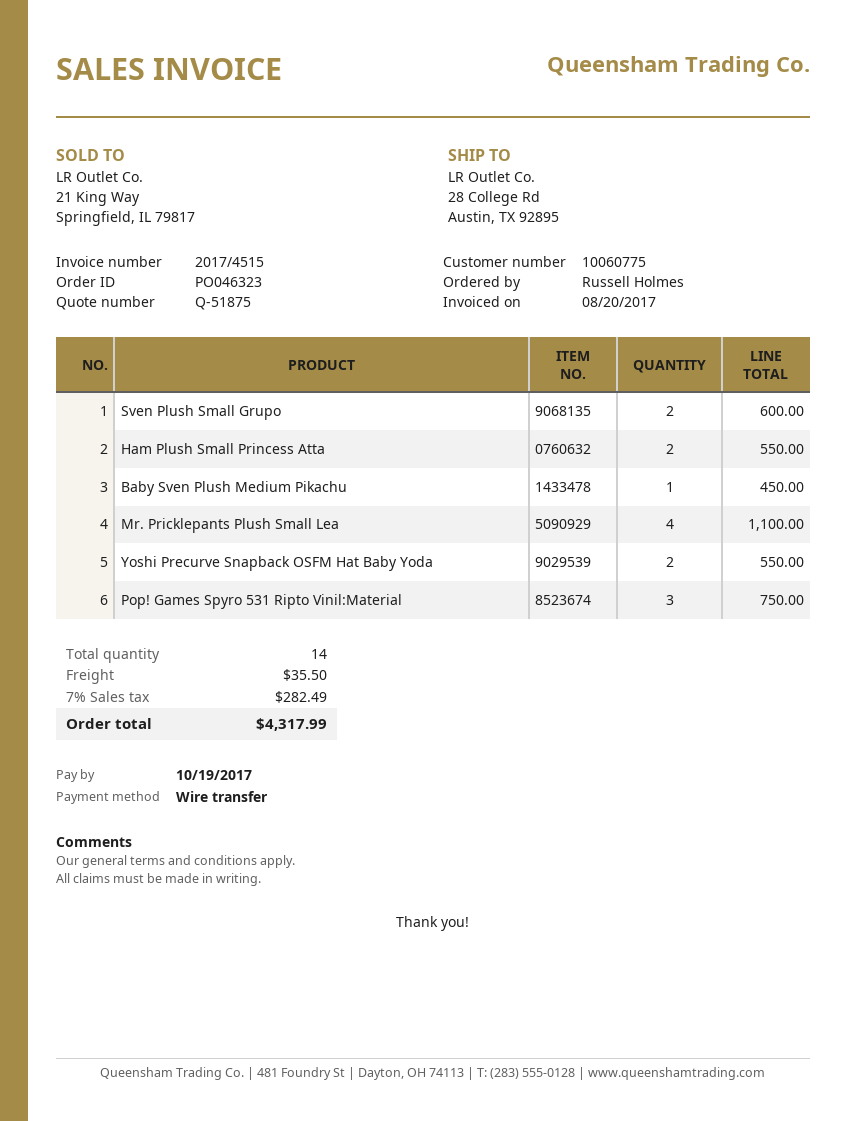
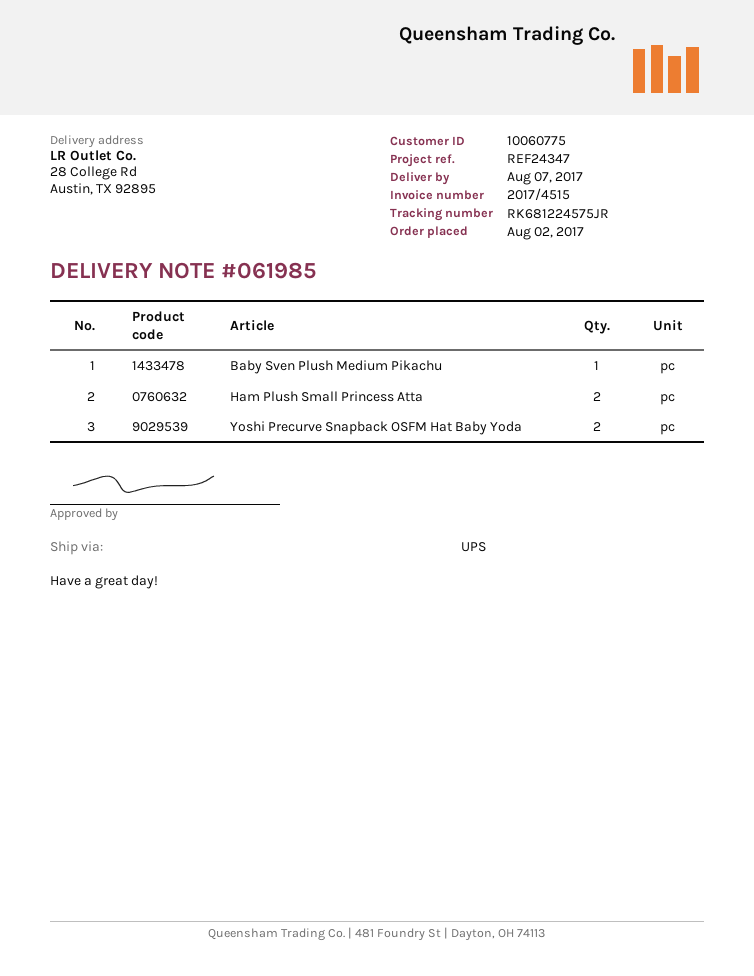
Sven Plush Small Grupo: 2 -> none
Mr. Pricklepants Plush Small Lea: 4 -> none
Pop! Games Spyro 531 Ripto Vinil:Material: 3 -> none

